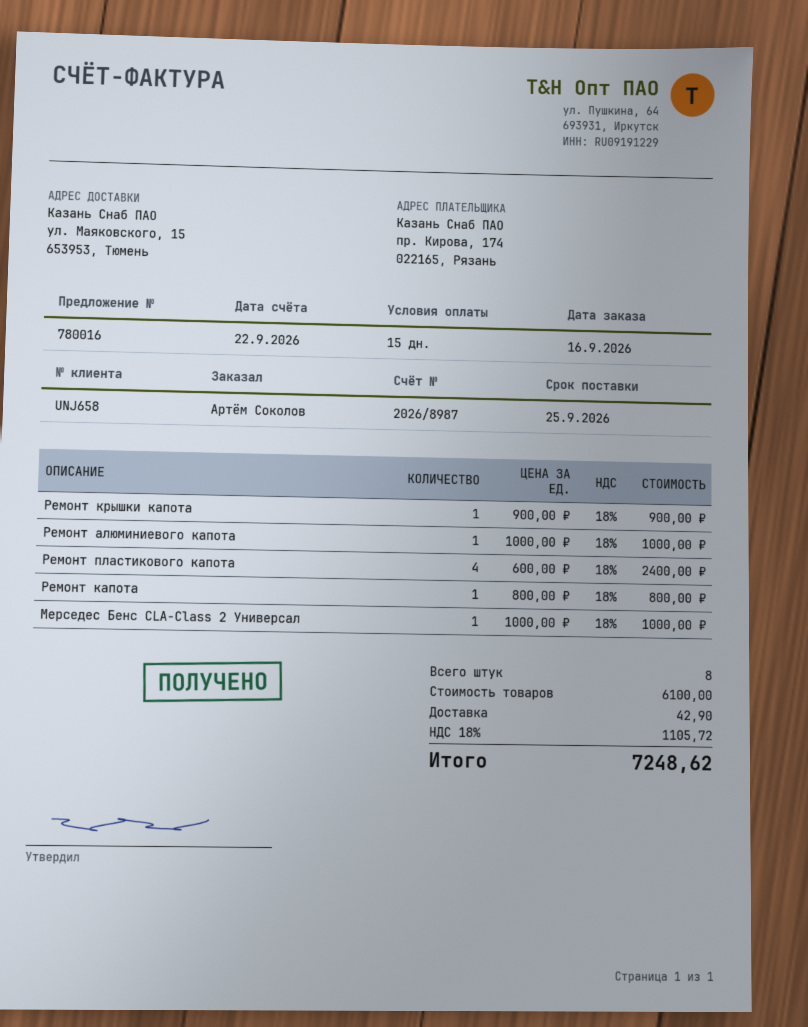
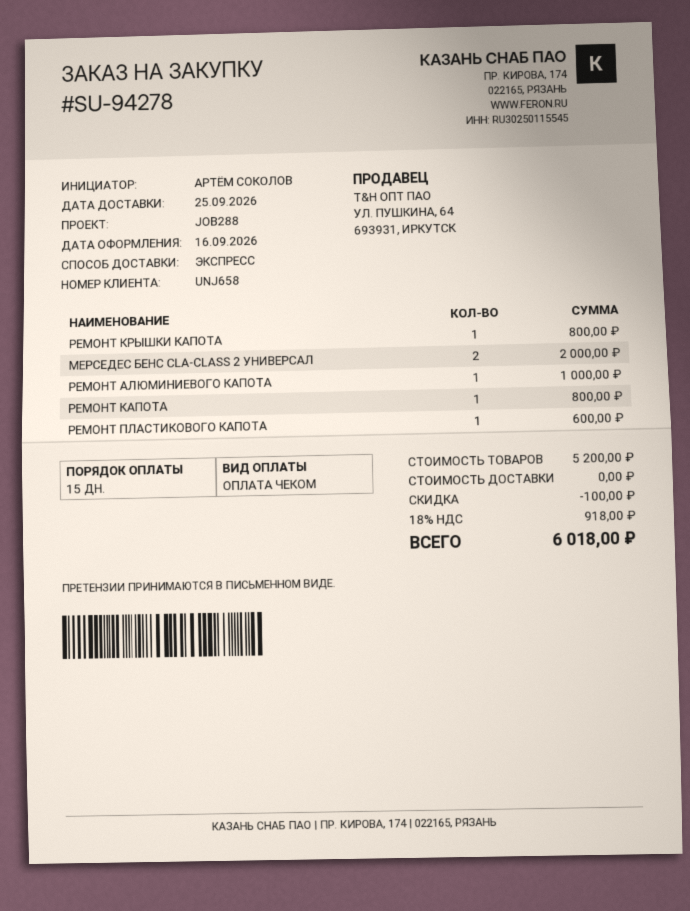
Ремонт крышки капота: 1 for 900.00 -> 1 for 800.00
Ремонт пластикового капота: 4 for 2400.00 -> 1 for 600.00
Мерседес Бенс CLA-Class 2 Универсал: 1 for 1000.00 -> 2 for 2000.00
subtotal: 6100.00 -> 5200.00
discount: none -> 100.00
shipping: 42.90 -> 0.00
tax: 18% = 1105.72 -> 18% = 918.00
total: 7248.62 -> 6018.00

